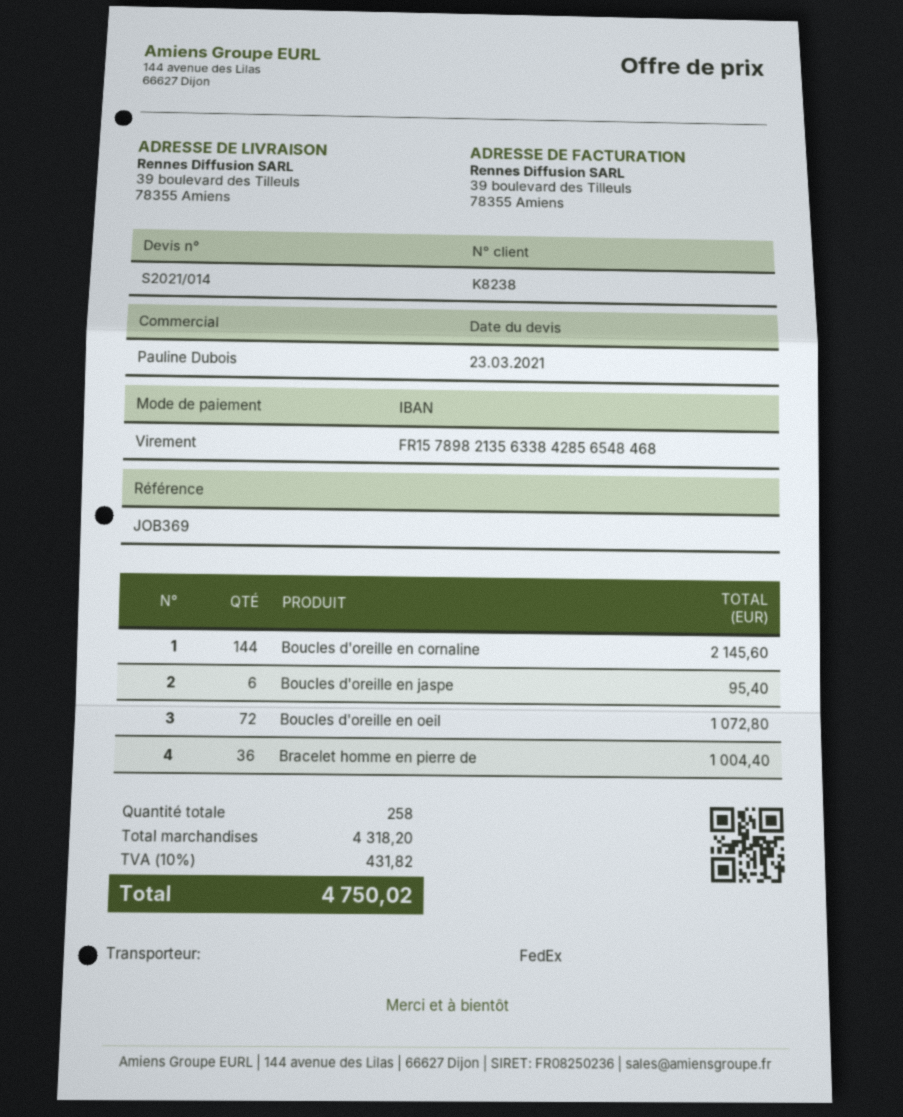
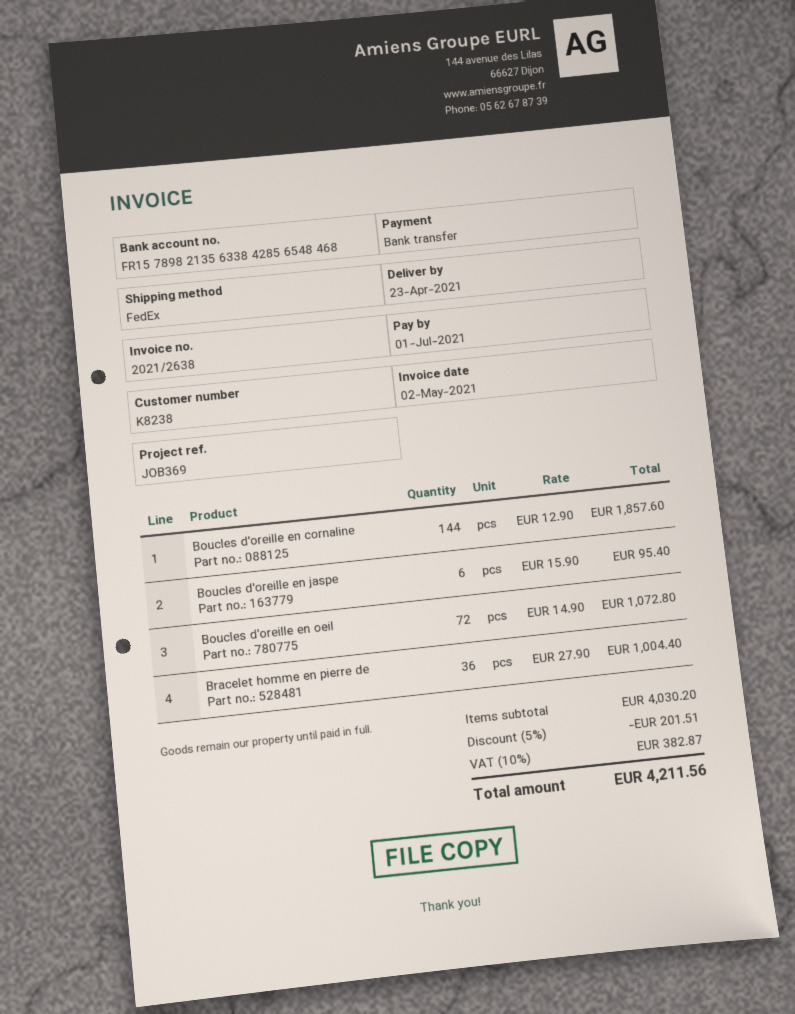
Boucles d'oreille en cornaline: 144 for 2145.60 -> 144 for 1857.60
subtotal: 4318.20 -> 4030.20
discount: none -> 5% = 201.51
tax: 10% = 431.82 -> 10% = 382.87
total: 4750.02 -> 4211.56

